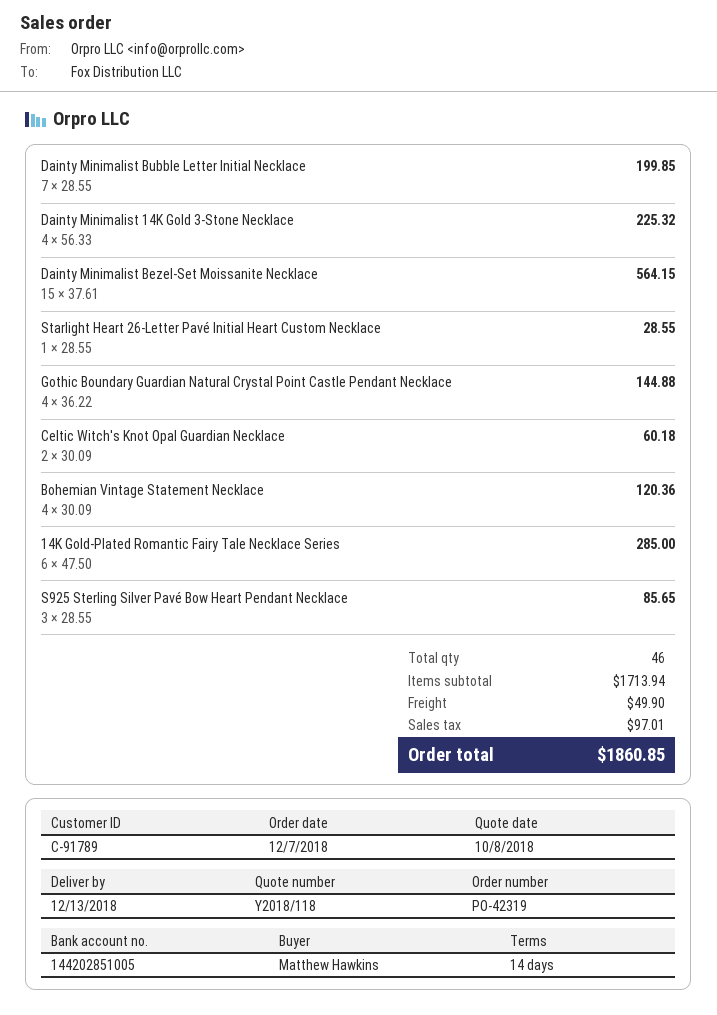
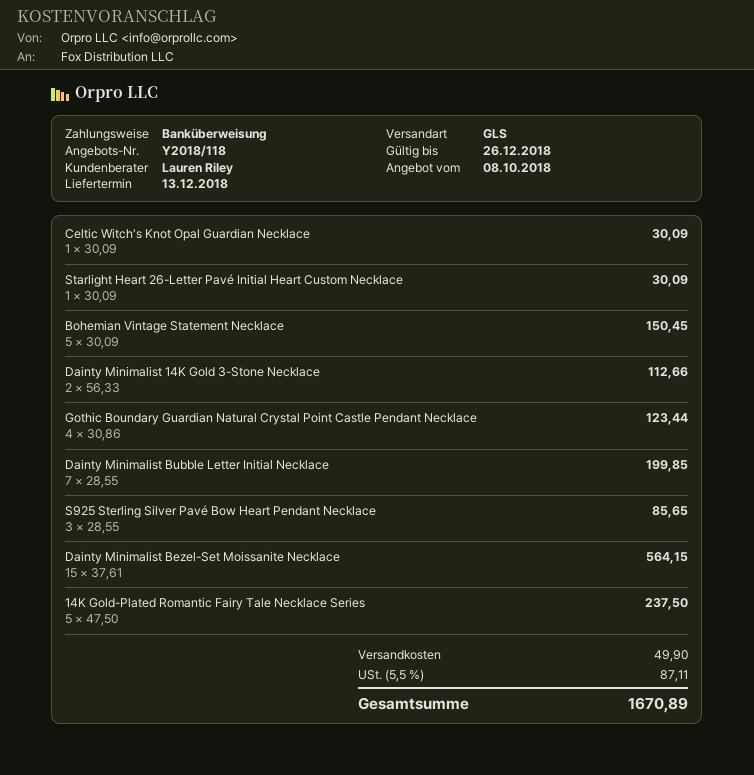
Dainty Minimalist 14K Gold 3-Stone Necklace: 4 x 56.33 = 225.32 -> 2 x 56.33 = 112.66
Starlight Heart 26-Letter Pavé Initial Heart Custom Necklace: 1 x 28.55 = 28.55 -> 1 x 30.09 = 30.09
Gothic Boundary Guardian Natural Crystal Point Castle Pendant Necklace: 4 x 36.22 = 144.88 -> 4 x 30.86 = 123.44
Celtic Witch's Knot Opal Guardian Necklace: 2 x 30.09 = 60.18 -> 1 x 30.09 = 30.09
Bohemian Vintage Statement Necklace: 4 x 30.09 = 120.36 -> 5 x 30.09 = 150.45
14K Gold-Plated Romantic Fairy Tale Necklace Series: 6 x 47.50 = 285.00 -> 5 x 47.50 = 237.50
tax: 97.01 -> 87.11
total: 1860.85 -> 1670.89

